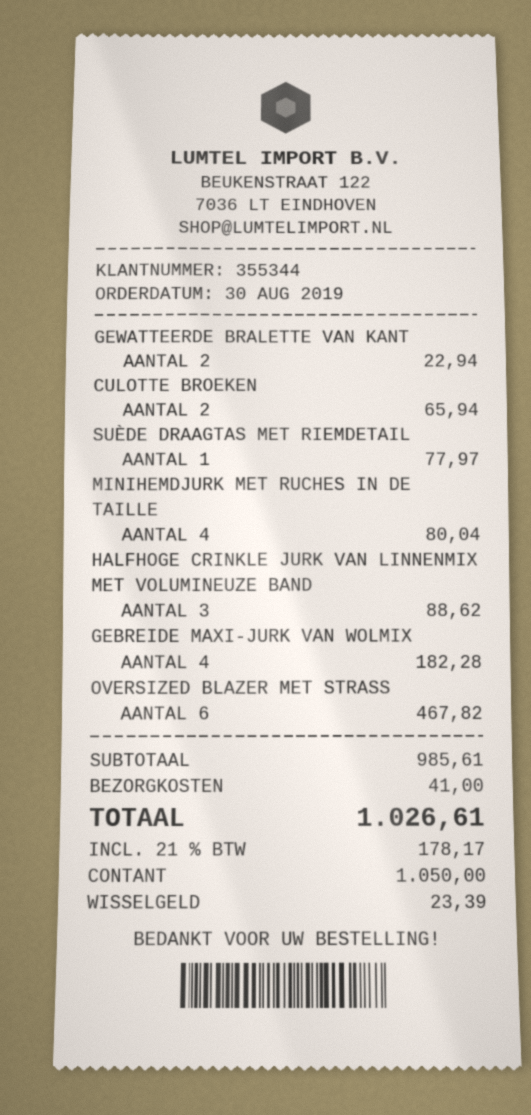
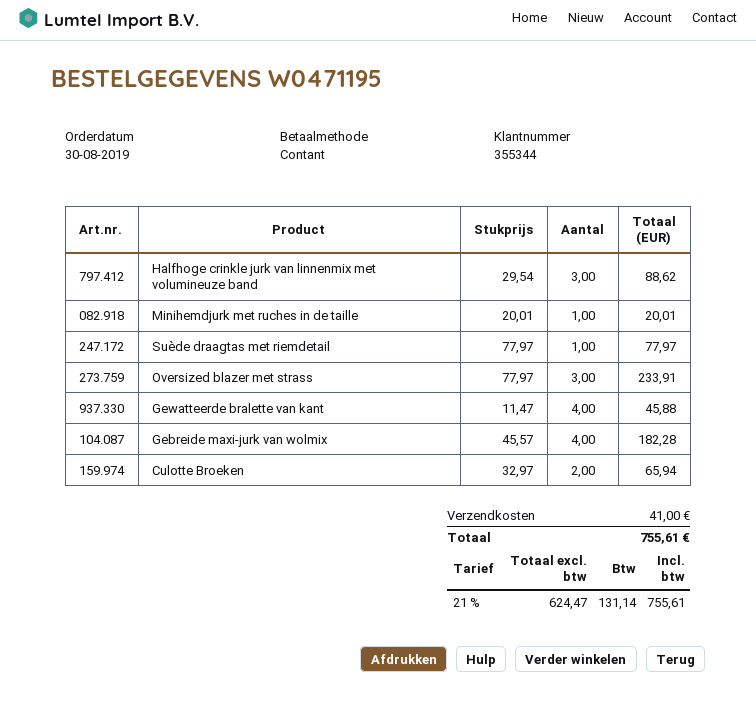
GEWATTEERDE BRALETTE VAN KANT: 2 for 22.94 -> 4 for 45.88
MINIHEMDJURK MET RUCHES IN DE TAILLE: 4 for 80.04 -> 1 for 20.01
OVERSIZED BLAZER MET STRASS: 6 for 467.82 -> 3 for 233.91
tax: 21% = 178.17 -> 21% = 131.14
total: 1026.61 -> 755.61

